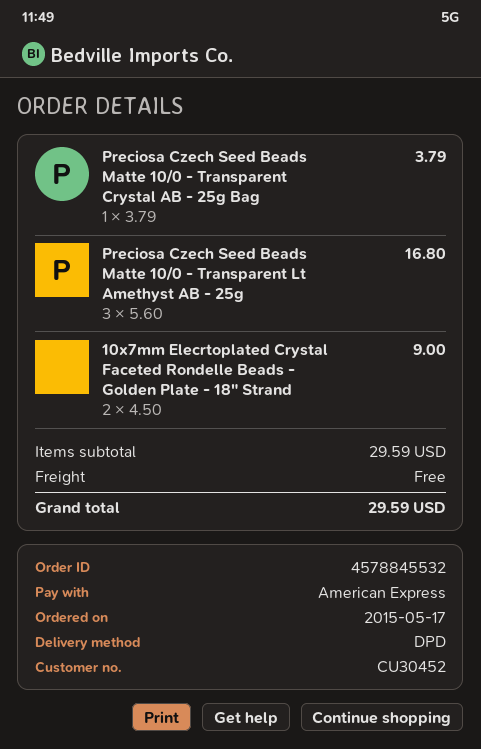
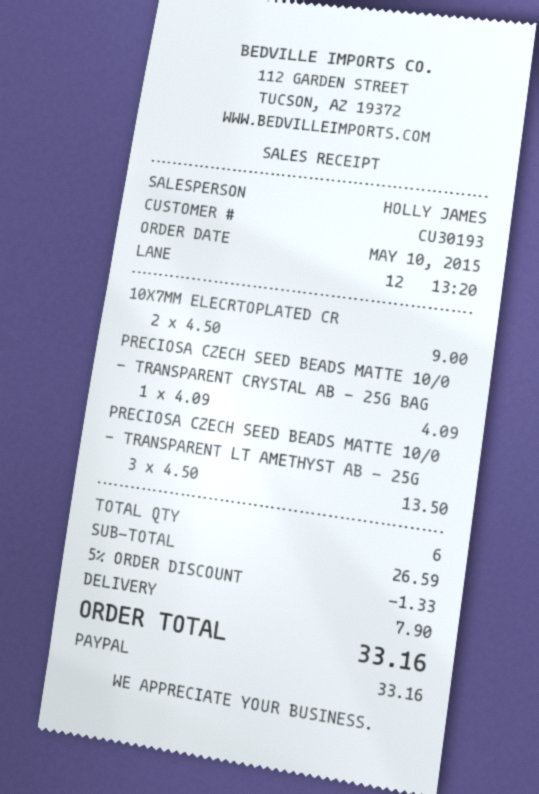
order date: 2015-05-17 -> 2015-05-10
customer number: CU30452 -> CU30193
payment method: American Express -> PayPal
Preciosa Czech Seed Beads Matte 10/0 - Transparent Crystal AB - 25g Bag: 1 x 3.79 = 3.79 -> 1 x 4.09 = 4.09
Preciosa Czech Seed Beads Matte 10/0 - Transparent Lt Amethyst AB - 25g: 3 x 5.60 = 16.80 -> 3 x 4.50 = 13.50
subtotal: 29.59 -> 26.59
discount: none -> 5% = 1.33
shipping: 0.00 -> 7.90
total: 29.59 -> 33.16

